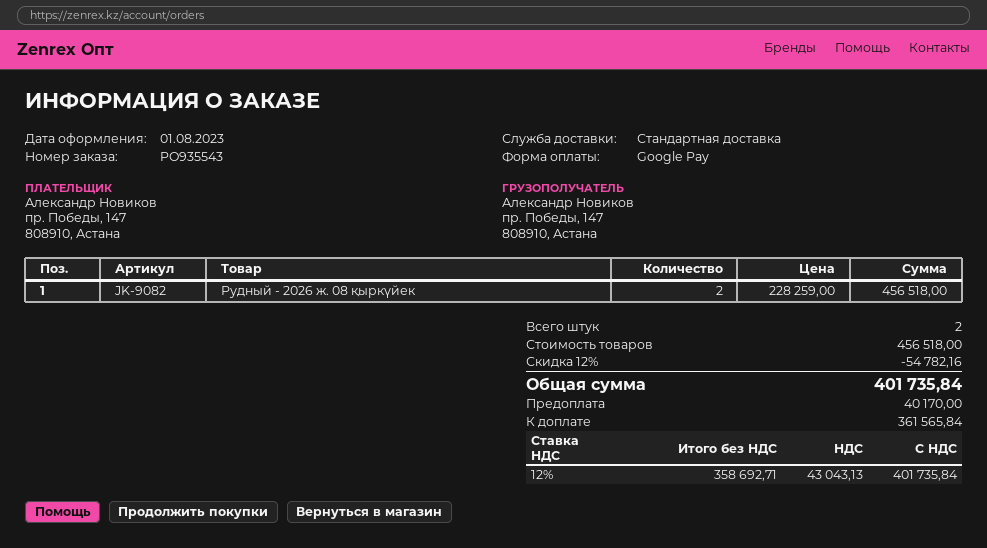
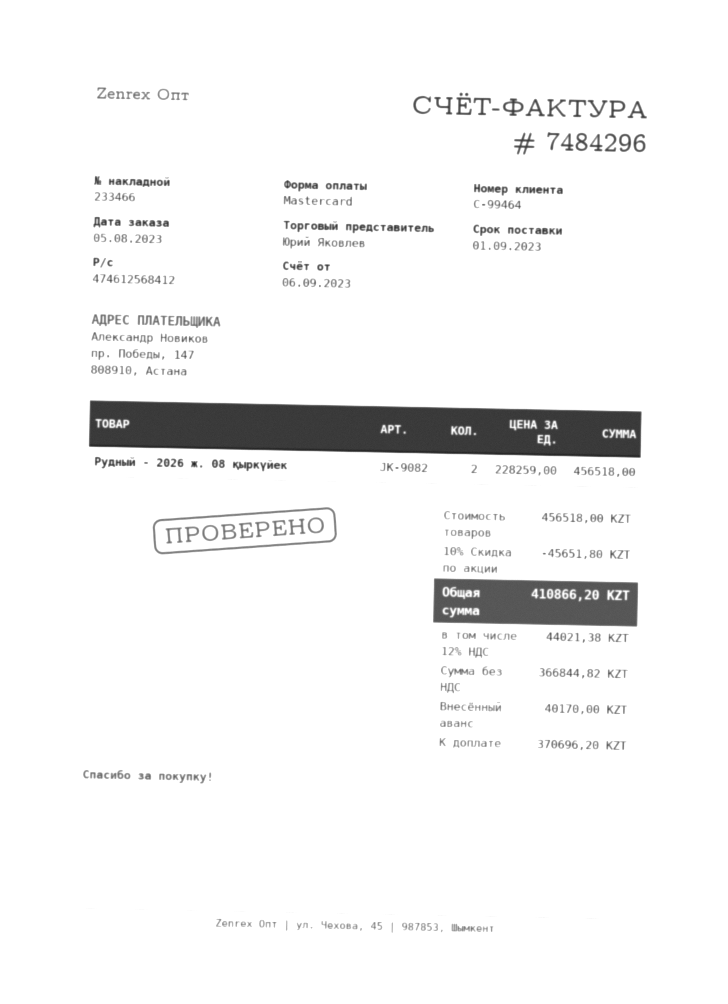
order date: 2023-08-01 -> 2023-08-05
payment method: Google Pay -> Mastercard
discount: 12% = 54782.16 -> 10% = 45651.80
net: 358692.71 -> 366844.82
tax: 12% = 43043.13 -> 12% = 44021.38
total: 401735.84 -> 410866.20
balance: 361565.84 -> 370696.20

